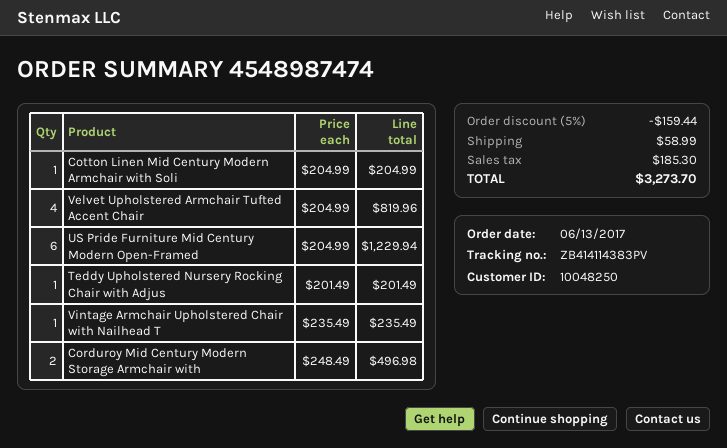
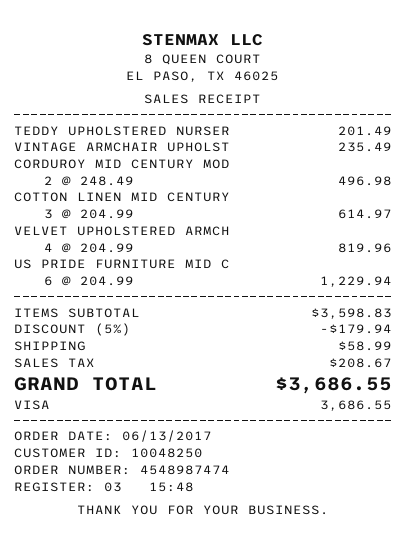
Cotton Linen Mid Century Modern Armchair with Soli: 1 x 204.99 = 204.99 -> 3 x 204.99 = 614.97
discount: 5% = 159.44 -> 5% = 179.94
tax: 185.30 -> 208.67
total: 3273.70 -> 3686.55

